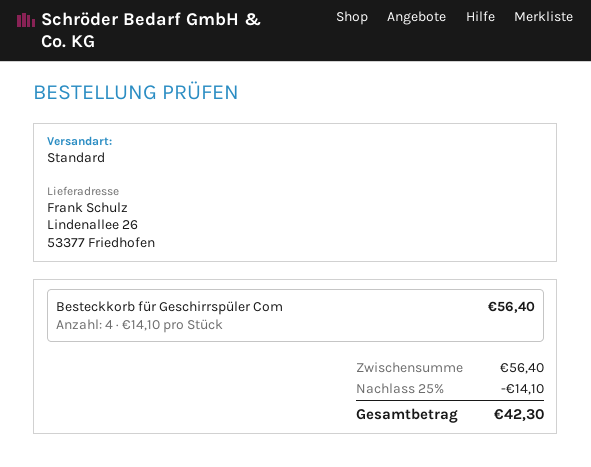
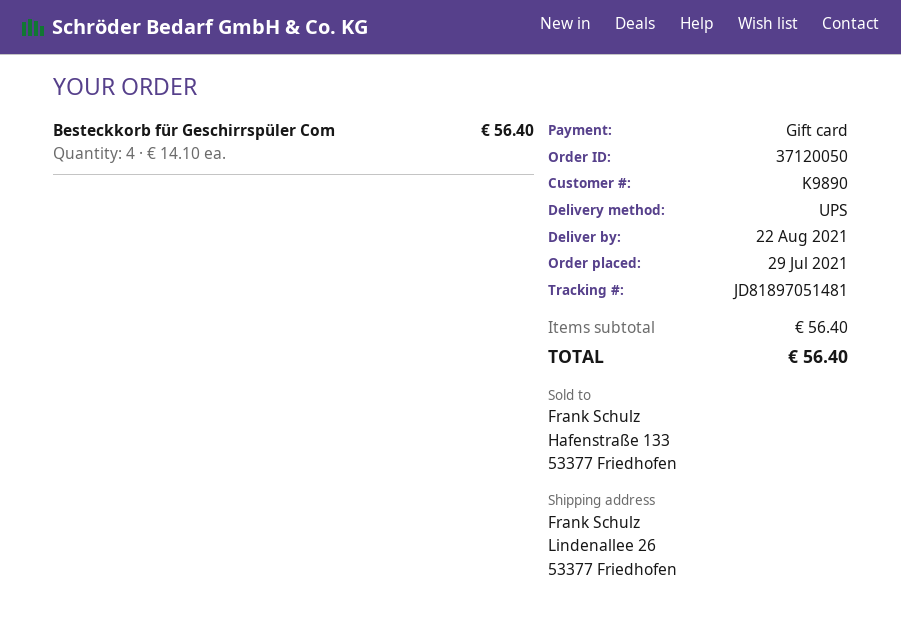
shipping method: standard -> UPS
discount: 25% = 14.10 -> none
total: 42.30 -> 56.40

